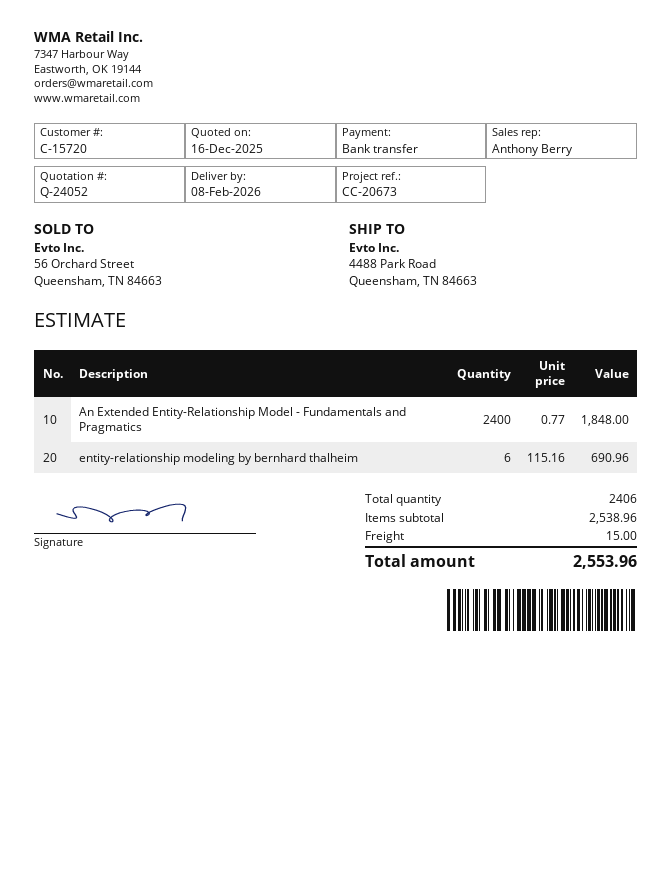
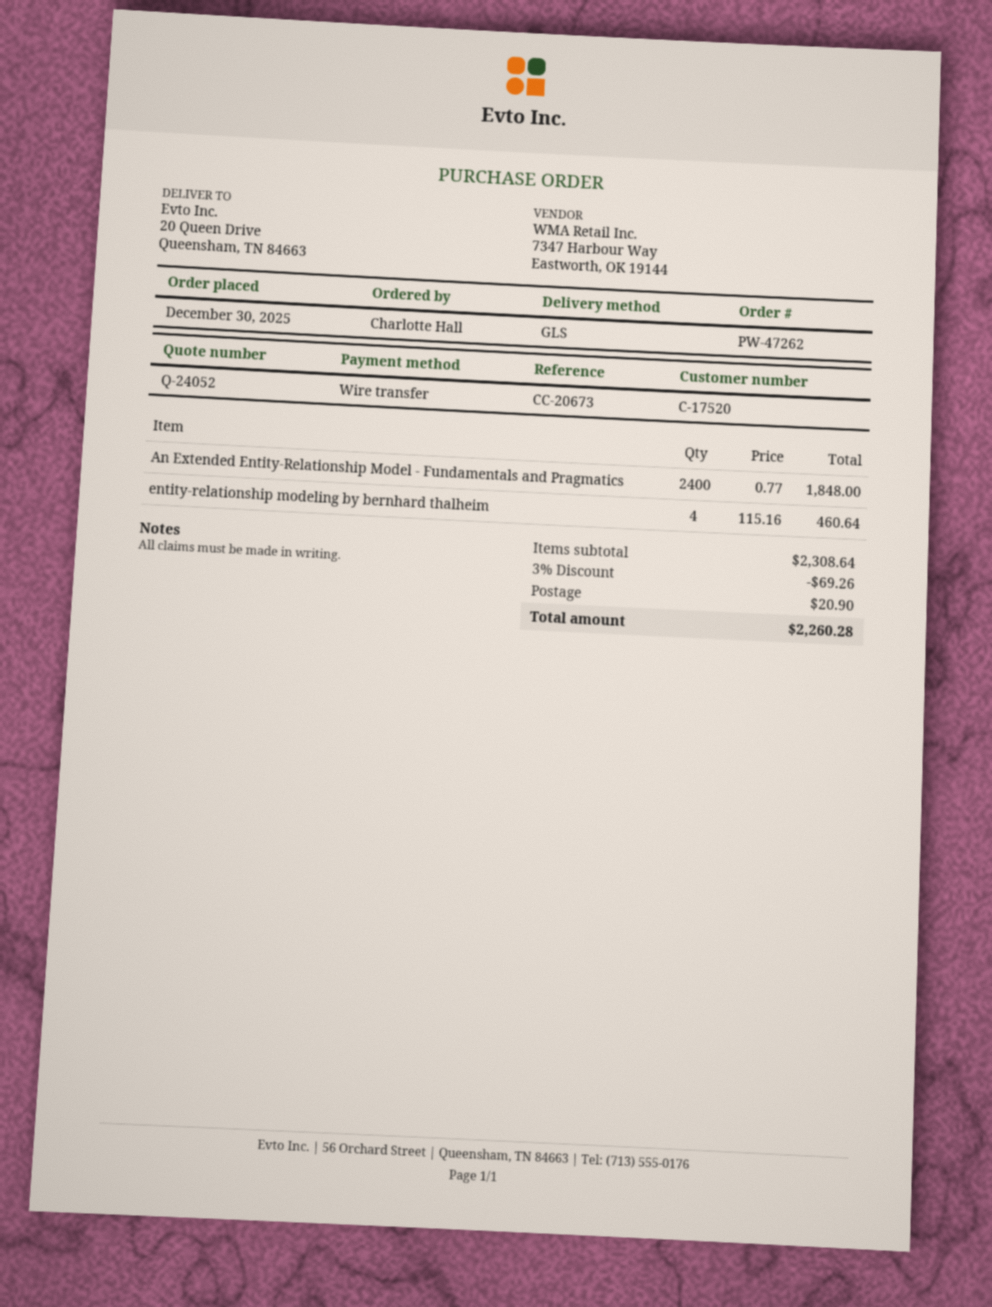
customer number: C-15720 -> C-17520
ship to: 4488 Park Road, Queensham, TN 84663 -> 20 Queen Drive, Queensham, TN 84663
entity-relationship modeling by bernhard thalheim: 6 x 115.16 = 690.96 -> 4 x 115.16 = 460.64
subtotal: 2538.96 -> 2308.64
discount: none -> 3% = 69.26
shipping: 15.00 -> 20.90
total: 2553.96 -> 2260.28

